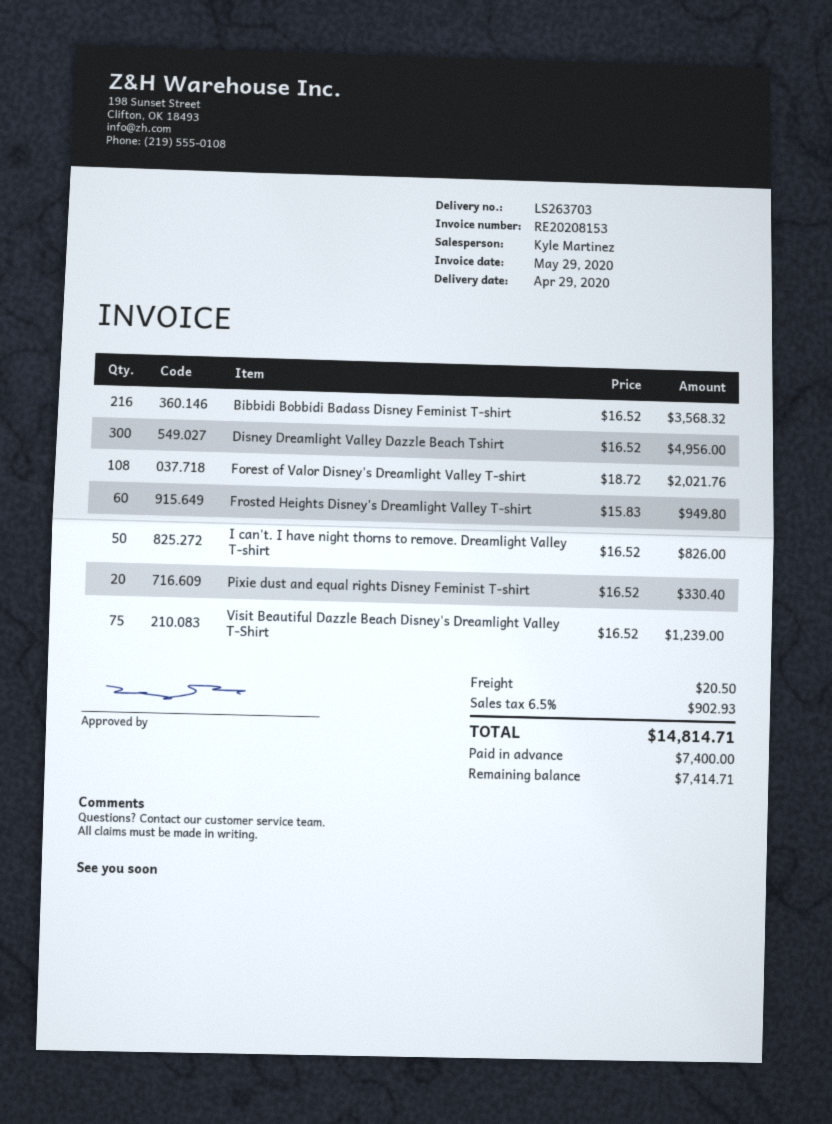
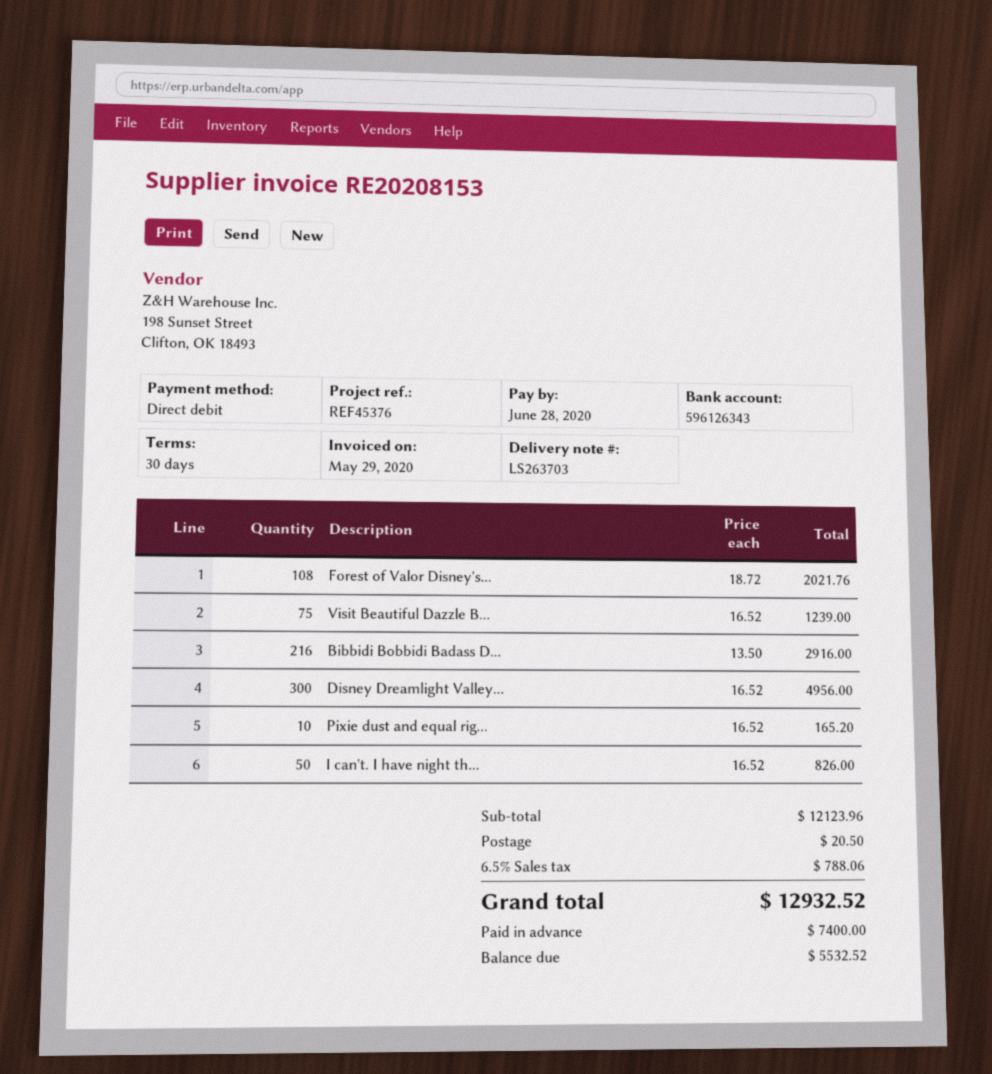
Bibbidi Bobbidi Badass Disney Feminist T-shirt: 216 x 16.52 = 3568.32 -> 216 x 13.50 = 2916.00
Frosted Heights Disney's Dreamlight Valley T-shirt: 60 x 15.83 = 949.80 -> none
Pixie dust and equal rights Disney Feminist T-shirt: 20 x 16.52 = 330.40 -> 10 x 16.52 = 165.20
tax: 6.5% = 902.93 -> 6.5% = 788.06
total: 14814.71 -> 12932.52
balance: 7414.71 -> 5532.52

